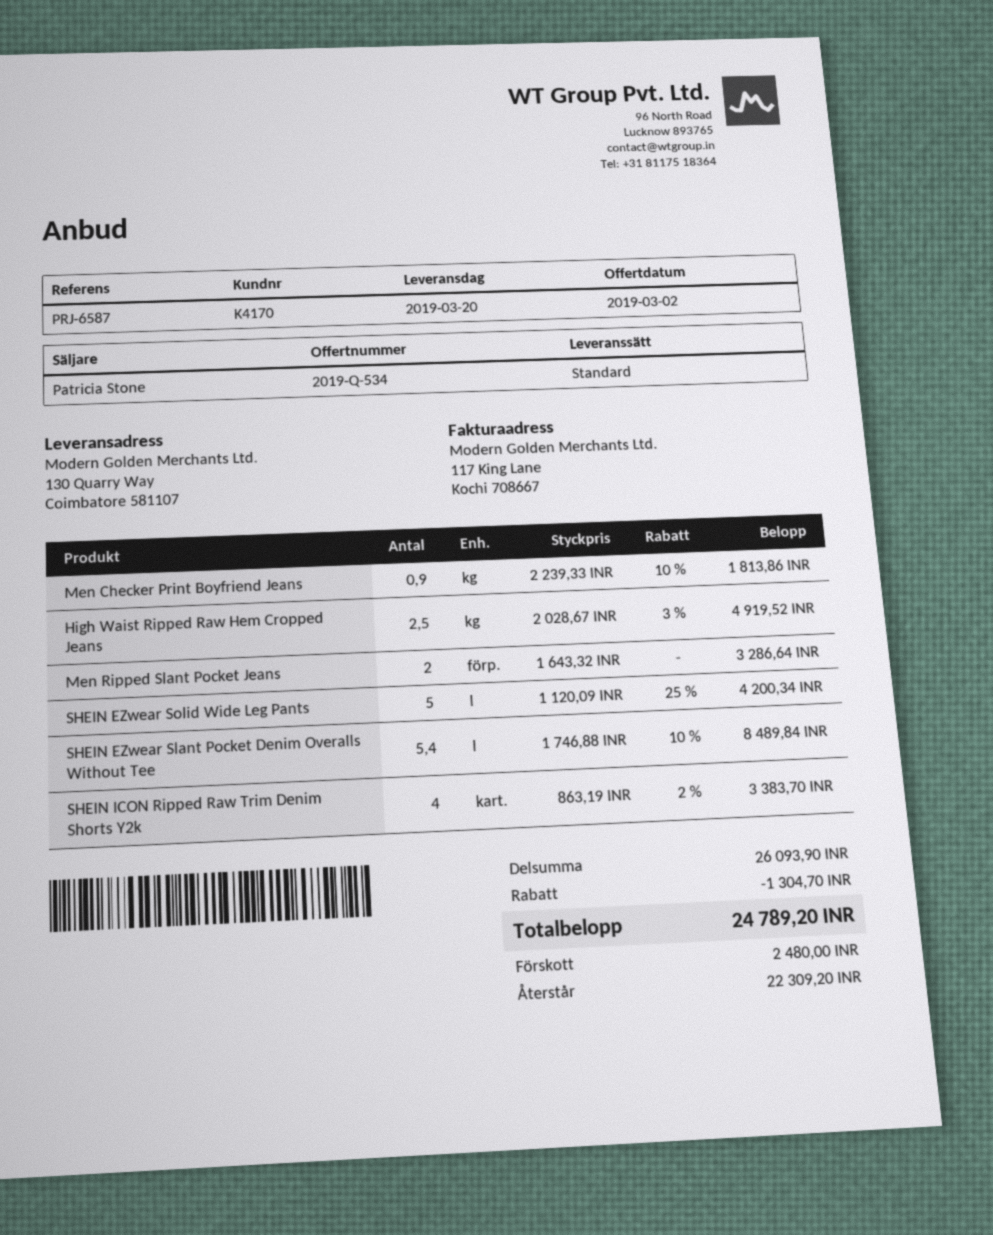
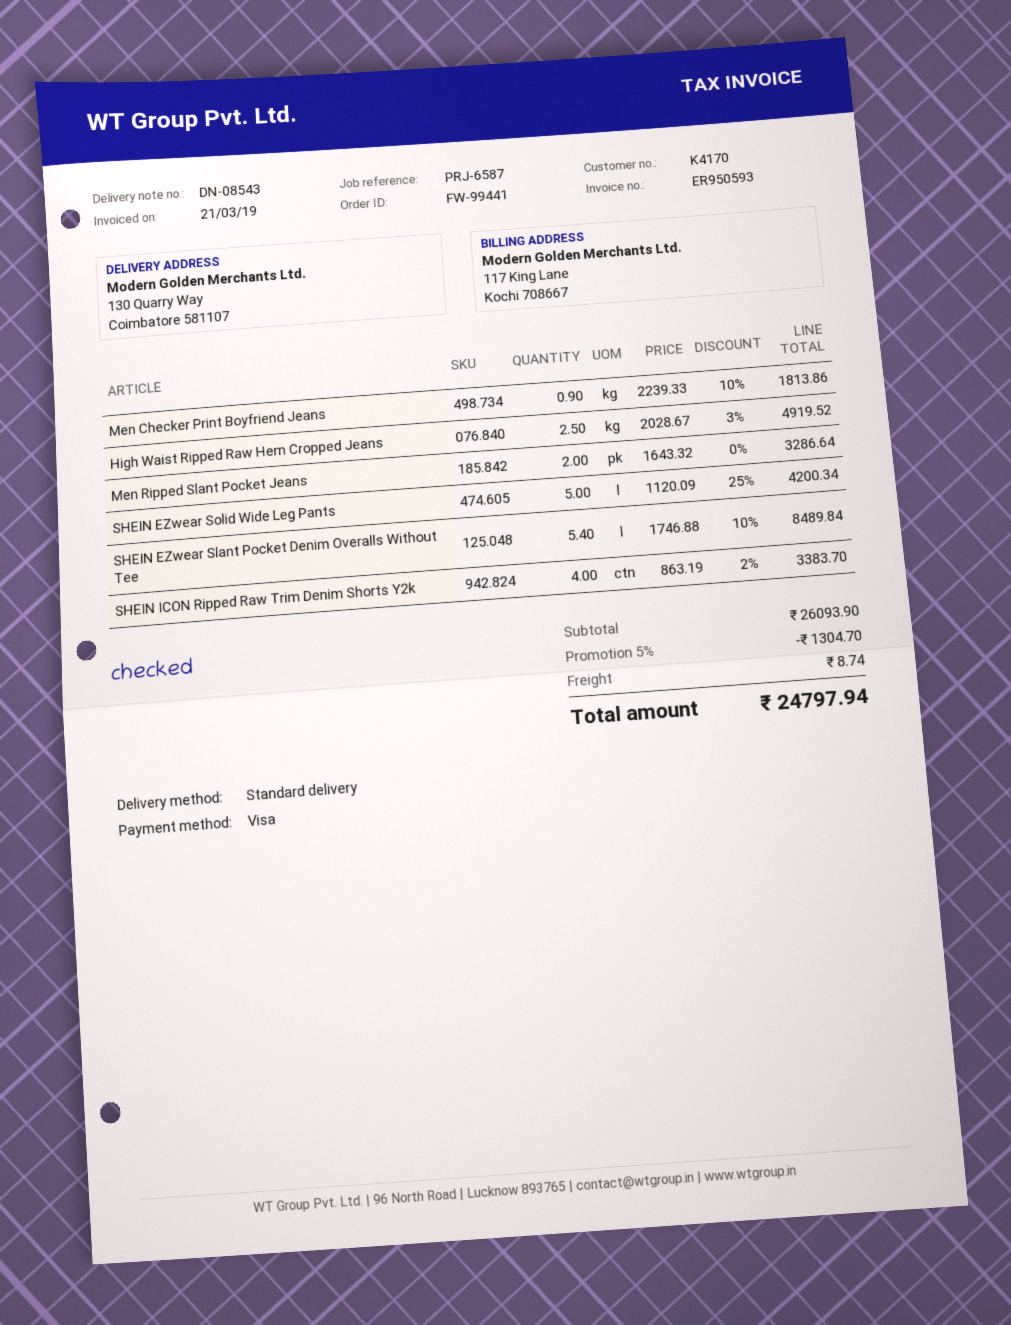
shipping: none -> 8.74
total: 24789.20 -> 24797.94

